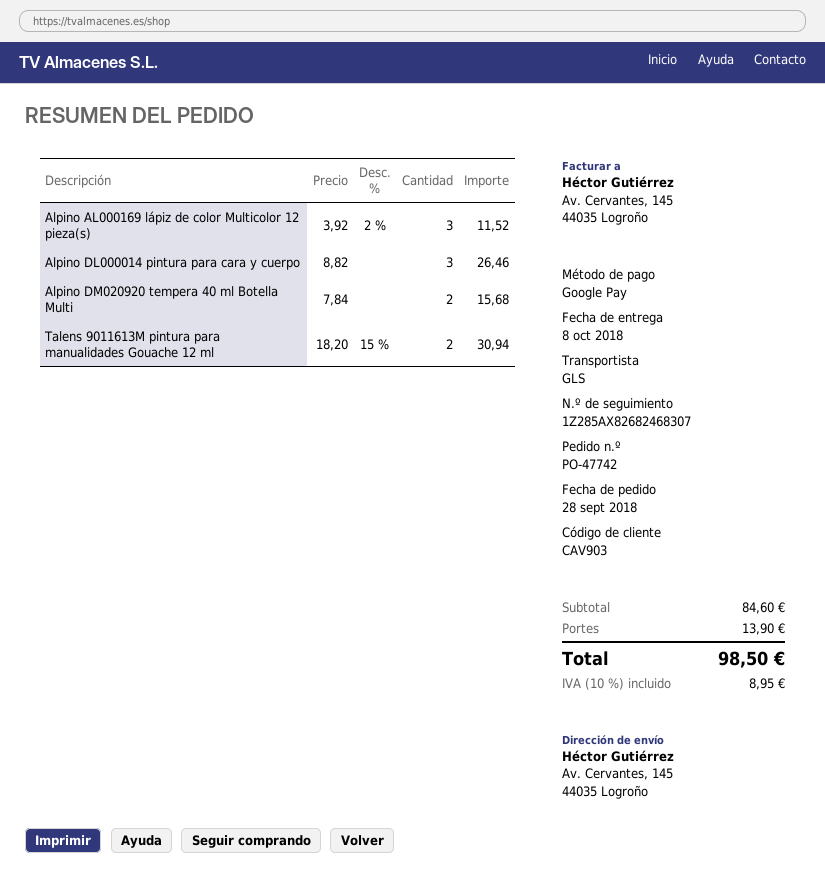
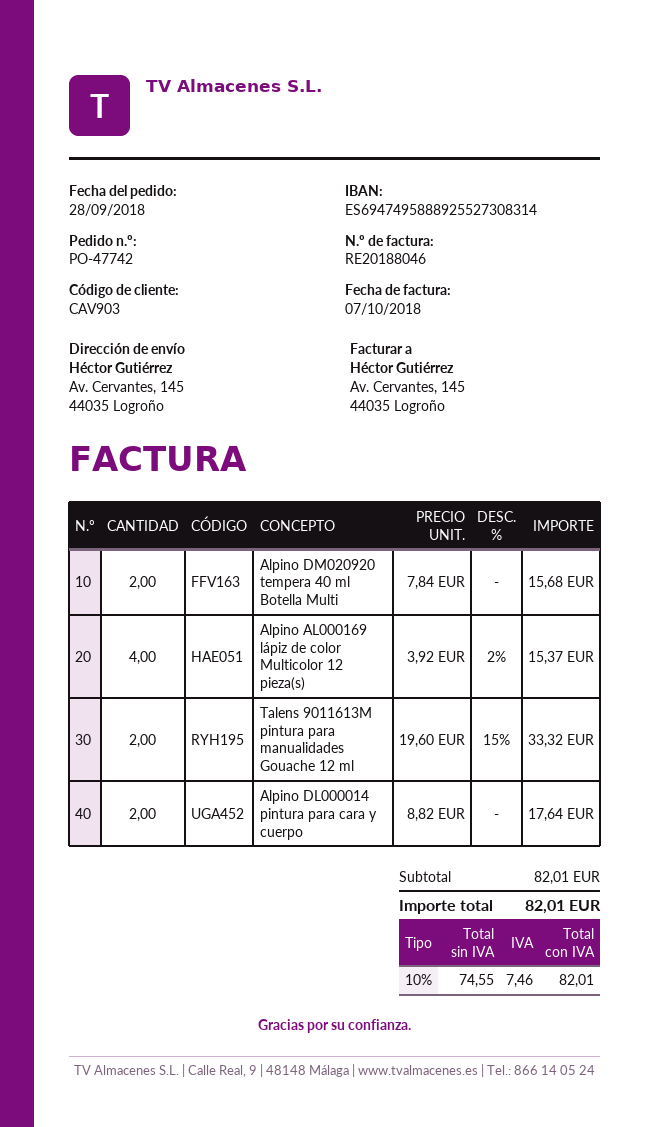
Alpino AL000169 lápiz de color Multicolor 12 pieza(s): 3 x 3.92 - 2% = 11.52 -> 4 x 3.92 - 2% = 15.37
Alpino DL000014 pintura para cara y cuerpo: 3 x 8.82 = 26.46 -> 2 x 8.82 = 17.64
Talens 9011613M pintura para manualidades Gouache 12 ml: 2 x 18.20 - 15% = 30.94 -> 2 x 19.60 - 15% = 33.32
subtotal: 84.60 -> 82.01
shipping: 13.90 -> none
tax: 10% = 8.95 -> 10% = 7.46
total: 98.50 -> 82.01

